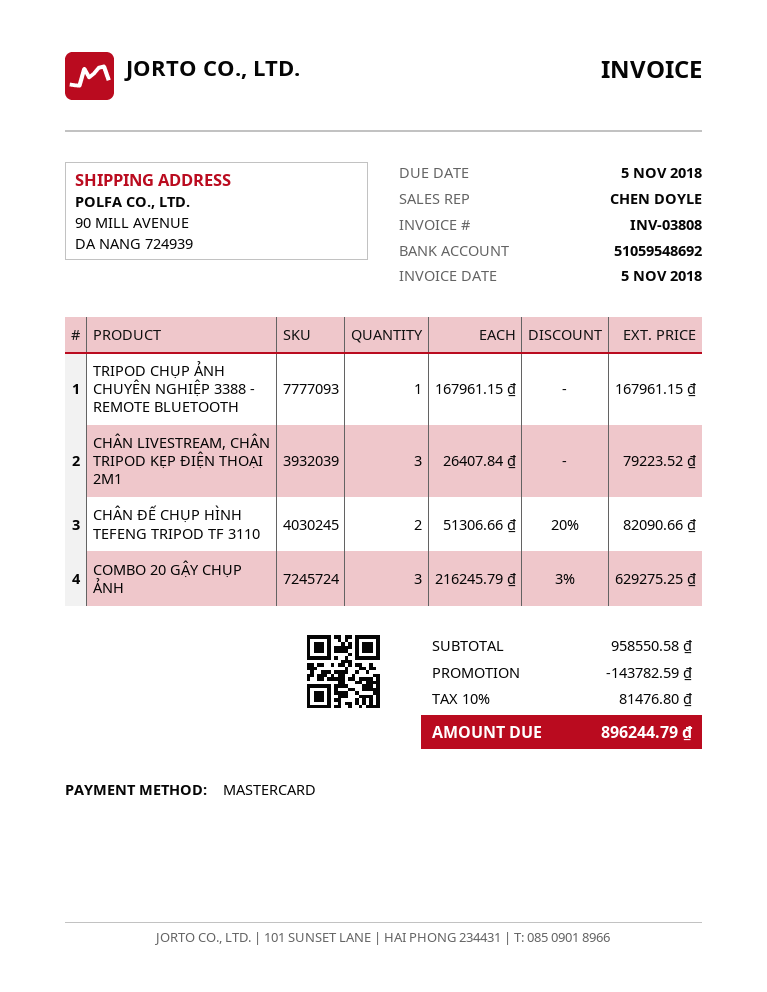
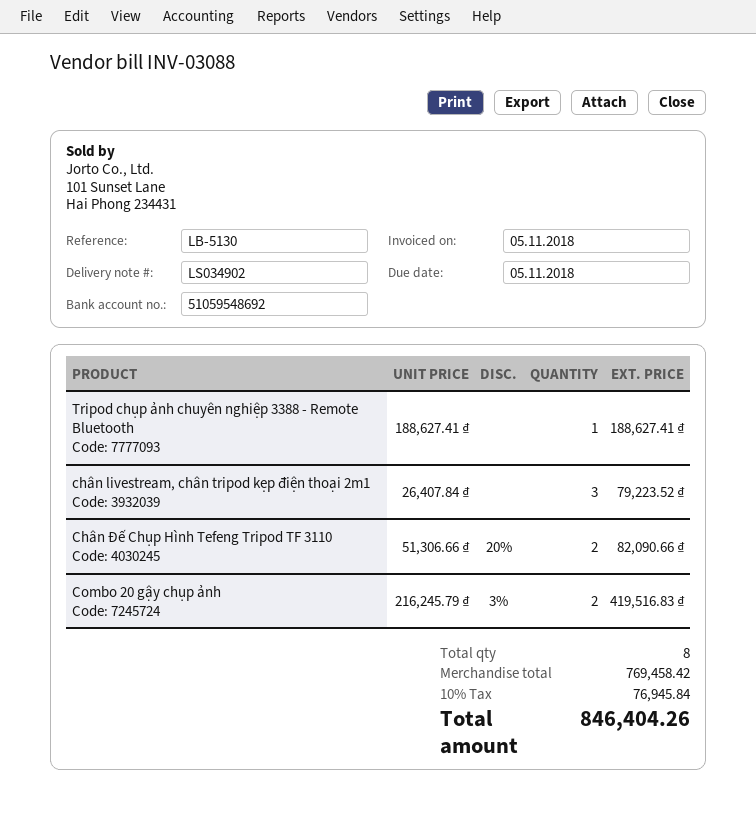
invoice number: INV-03808 -> INV-03088
TRIPOD CHỤP ẢNH CHUYÊN NGHIỆP 3388 - REMOTE BLUETOOTH: 1 x 167961.15 = 167961.15 -> 1 x 188627.41 = 188627.41
COMBO 20 GẬY CHỤP ẢNH: 3 x 216245.79 - 3% = 629275.25 -> 2 x 216245.79 - 3% = 419516.83
subtotal: 958550.58 -> 769458.42
discount: 143782.59 -> none
tax: 10% = 81476.80 -> 10% = 76945.84
total: 896244.79 -> 846404.26

